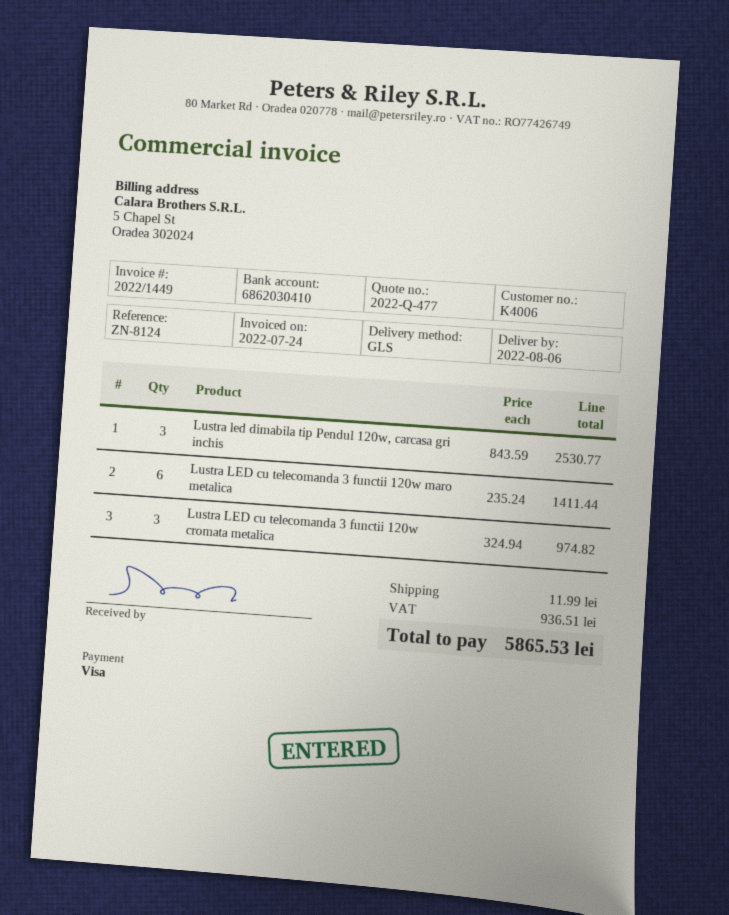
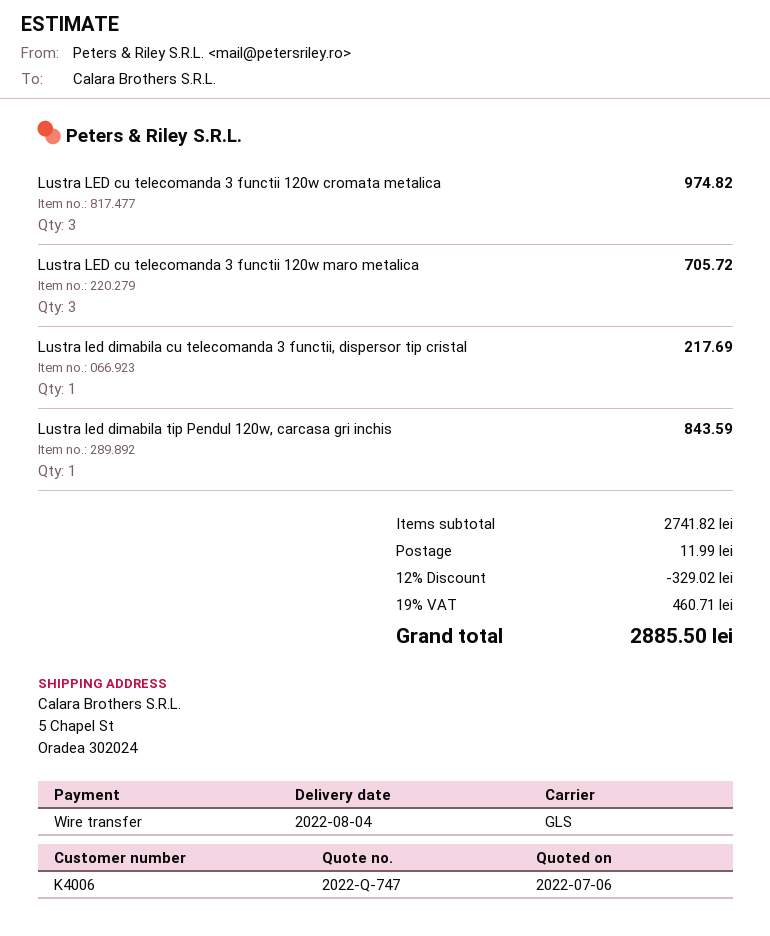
quote number: 2022-Q-477 -> 2022-Q-747
delivery date: 2022-08-06 -> 2022-08-04
payment method: Visa -> bank transfer
Lustra led dimabila tip Pendul 120w, carcasa gri inchis: 3 for 2530.77 -> 1 for 843.59
Lustra LED cu telecomanda 3 functii 120w maro metalica: 6 for 1411.44 -> 3 for 705.72
Lustra led dimabila cu telecomanda 3 functii, dispersor tip cristal: none -> 1 for 217.69
discount: none -> 12% = 329.02
tax: 936.51 -> 460.71
total: 5865.53 -> 2885.50

